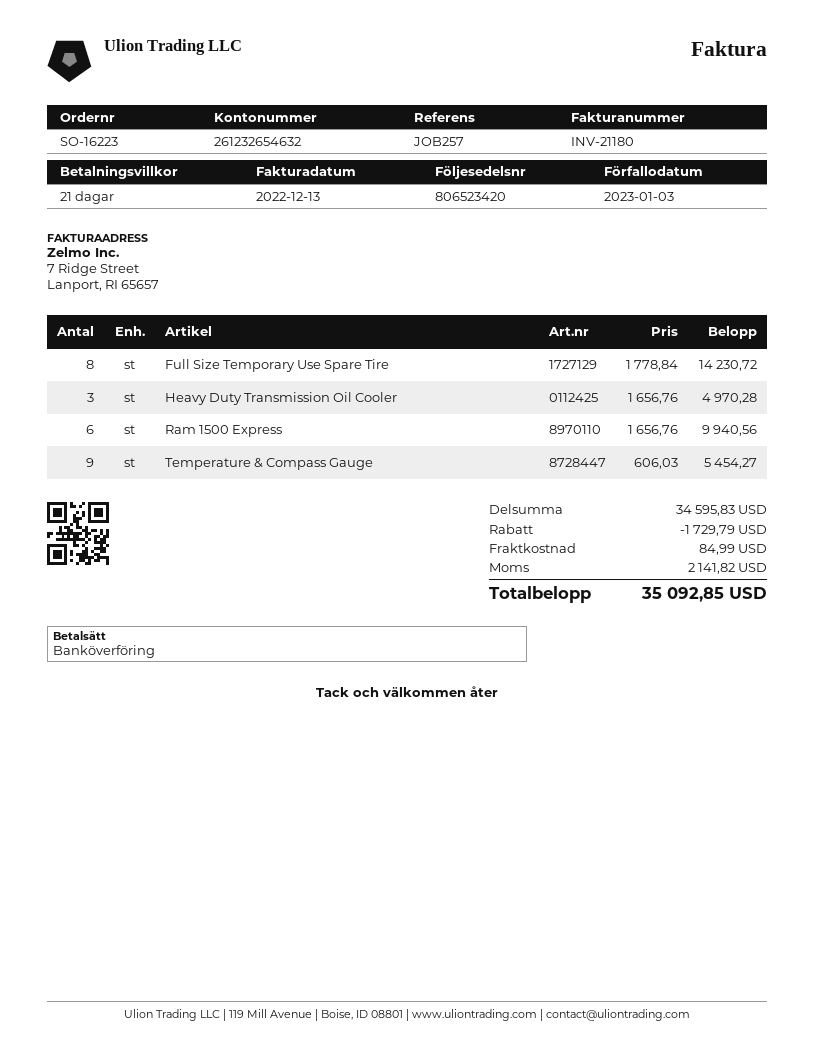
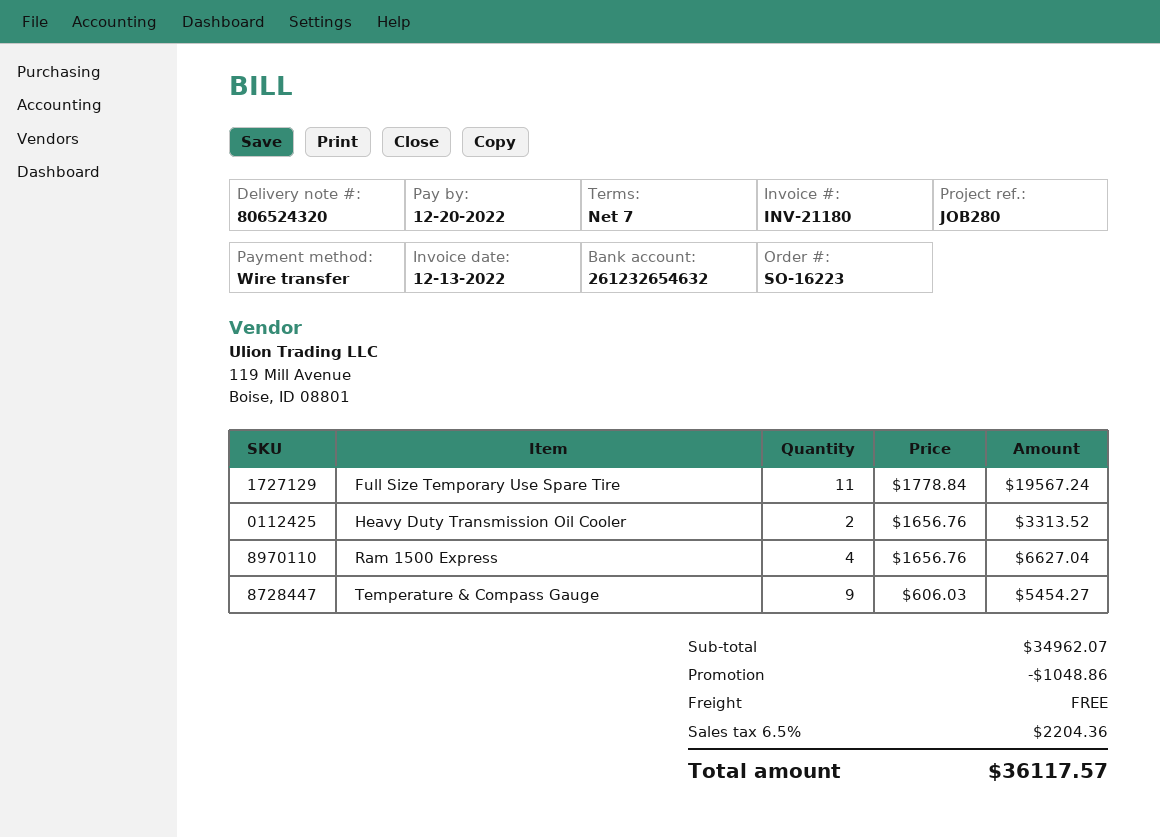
delivery note number: 806523420 -> 806524320
payment terms: 21 days -> 7 days
due date: 2023-01-03 -> 2022-12-20
reference: JOB257 -> JOB280
Full Size Temporary Use Spare Tire: 8 x 1778.84 = 14230.72 -> 11 x 1778.84 = 19567.24
Heavy Duty Transmission Oil Cooler: 3 x 1656.76 = 4970.28 -> 2 x 1656.76 = 3313.52
Ram 1500 Express: 6 x 1656.76 = 9940.56 -> 4 x 1656.76 = 6627.04
subtotal: 34595.83 -> 34962.07
discount: 1729.79 -> 1048.86
shipping: 84.99 -> 0.00
tax: 2141.82 -> 2204.36
total: 35092.85 -> 36117.57

